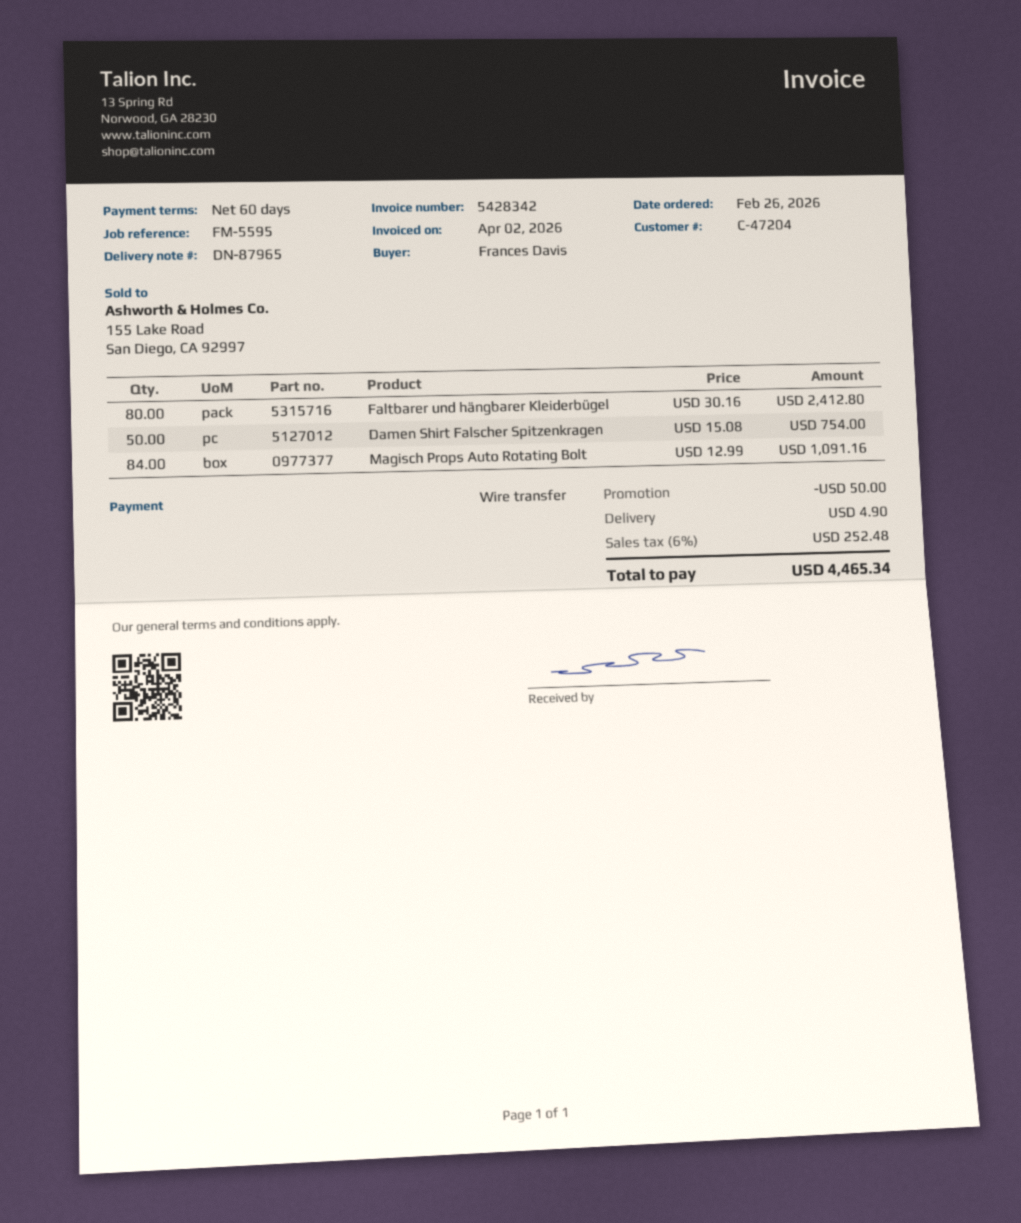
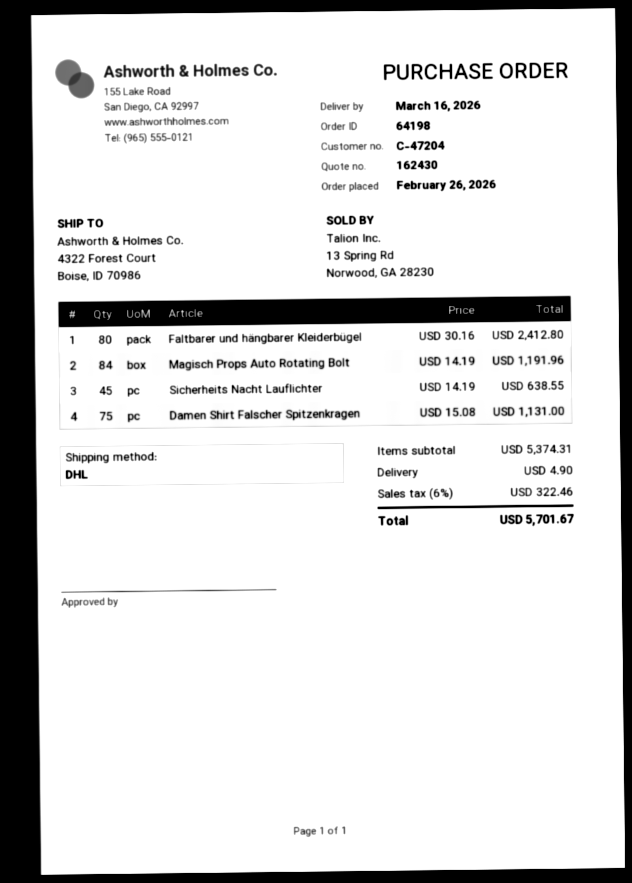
Damen Shirt Falscher Spitzenkragen: 50 x 15.08 = 754.00 -> 75 x 15.08 = 1131.00
Magisch Props Auto Rotating Bolt: 84 x 12.99 = 1091.16 -> 84 x 14.19 = 1191.96
Sicherheits Nacht Lauflichter: none -> 45 x 14.19 = 638.55
discount: 50.00 -> none
tax: 6% = 252.48 -> 6% = 322.46
total: 4465.34 -> 5701.67

